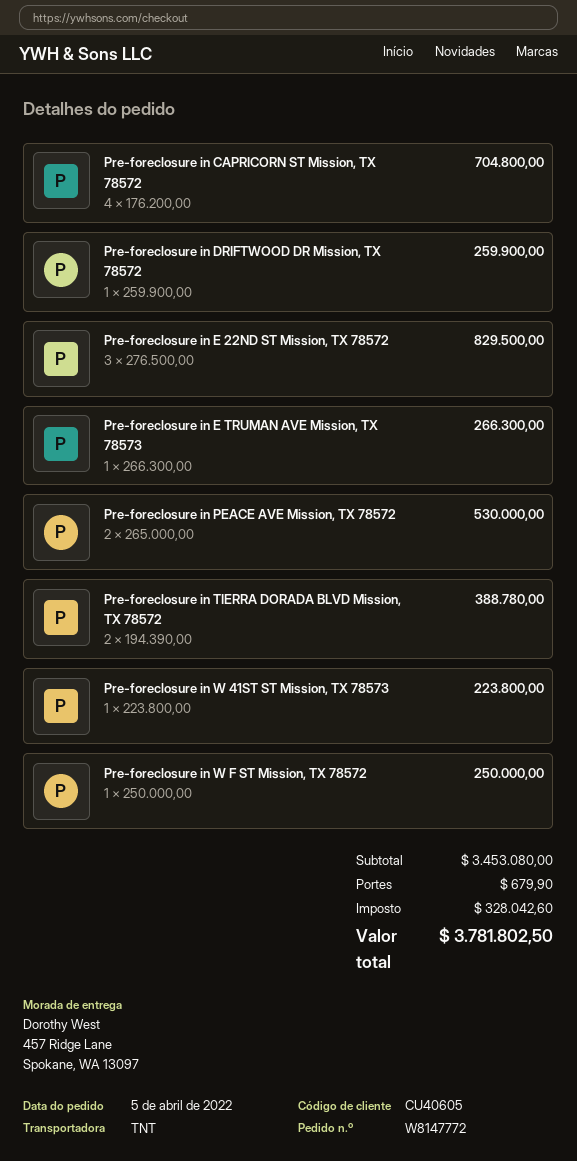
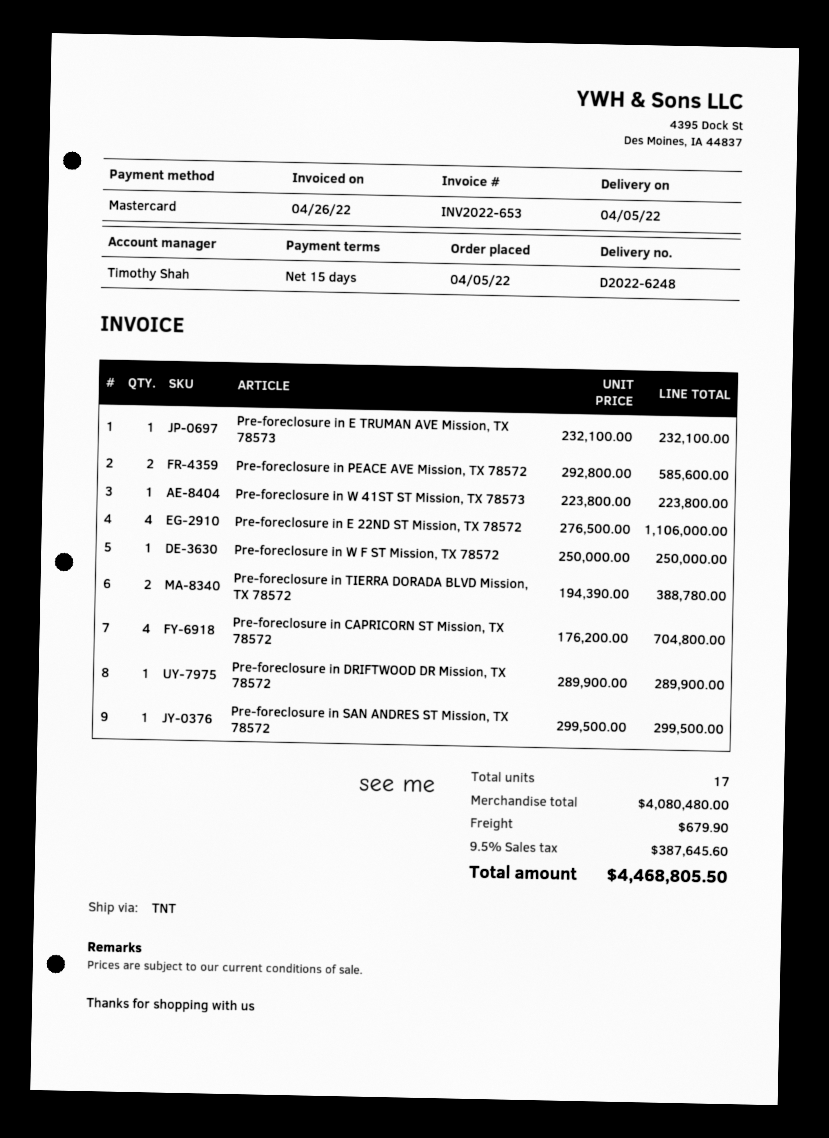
Pre-foreclosure in DRIFTWOOD DR Mission, TX 78572: 1 x 259900.00 = 259900.00 -> 1 x 289900.00 = 289900.00
Pre-foreclosure in E 22ND ST Mission, TX 78572: 3 x 276500.00 = 829500.00 -> 4 x 276500.00 = 1106000.00
Pre-foreclosure in E TRUMAN AVE Mission, TX 78573: 1 x 266300.00 = 266300.00 -> 1 x 232100.00 = 232100.00
Pre-foreclosure in PEACE AVE Mission, TX 78572: 2 x 265000.00 = 530000.00 -> 2 x 292800.00 = 585600.00
Pre-foreclosure in SAN ANDRES ST Mission, TX 78572: none -> 1 x 299500.00 = 299500.00
subtotal: 3453080.00 -> 4080480.00
tax: 328042.60 -> 387645.60
total: 3781802.50 -> 4468805.50

